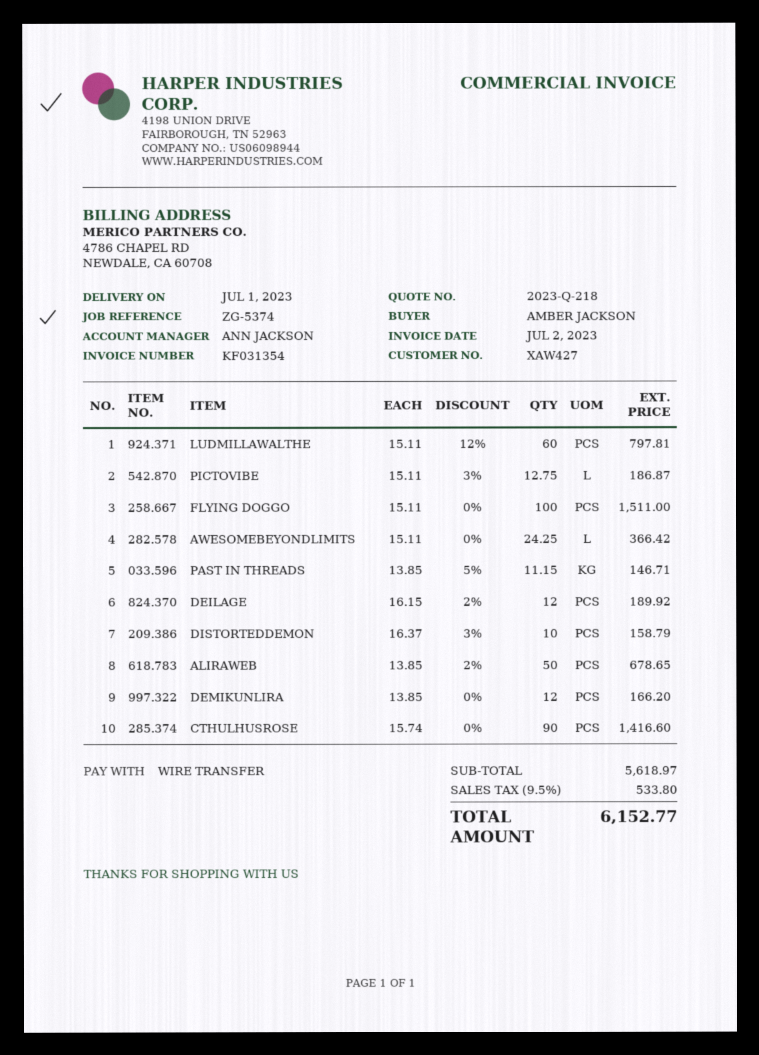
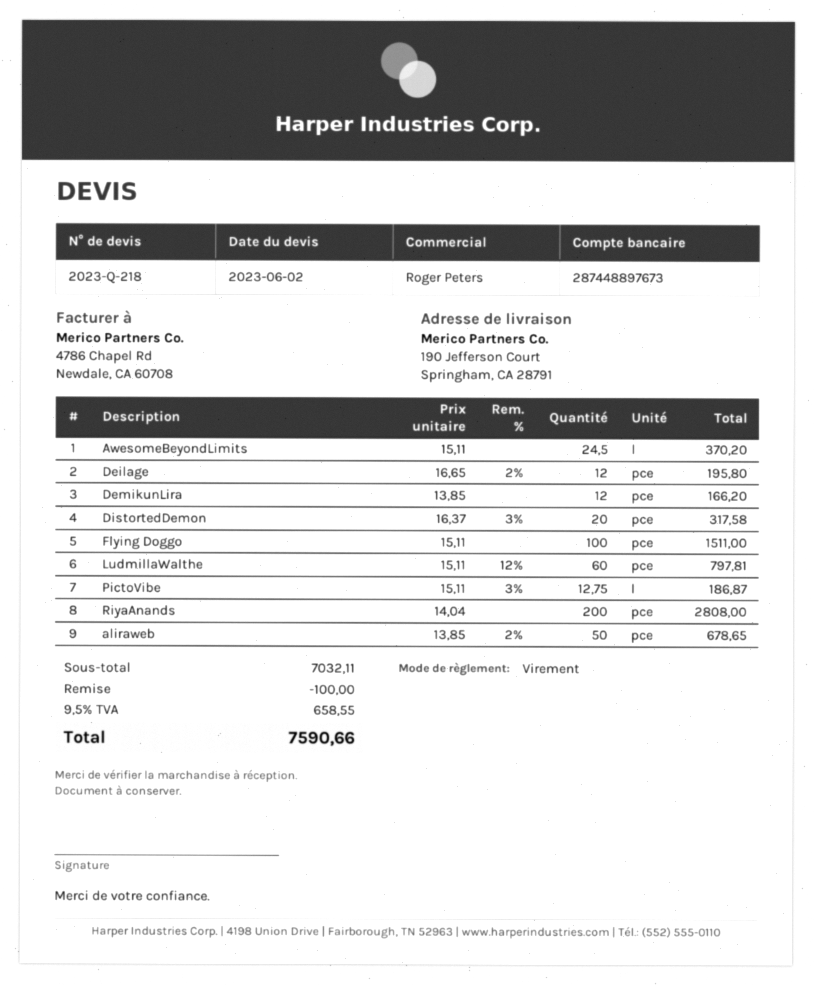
sales rep: ANN JACKSON -> Roger Peters
AWESOMEBEYONDLIMITS: 24.25 x 15.11 = 366.42 -> 24.5 x 15.11 = 370.20
PAST IN THREADS: 11.15 x 13.85 - 5% = 146.71 -> none
DEILAGE: 12 x 16.15 - 2% = 189.92 -> 12 x 16.65 - 2% = 195.80
DISTORTEDDEMON: 10 x 16.37 - 3% = 158.79 -> 20 x 16.37 - 3% = 317.58
CTHULHUSROSE: 90 x 15.74 = 1416.60 -> none
RiyaAnands: none -> 200 x 14.04 = 2808.00
subtotal: 5618.97 -> 7032.11
discount: none -> 100.00
tax: 9.5% = 533.80 -> 9.5% = 658.55
total: 6152.77 -> 7590.66

